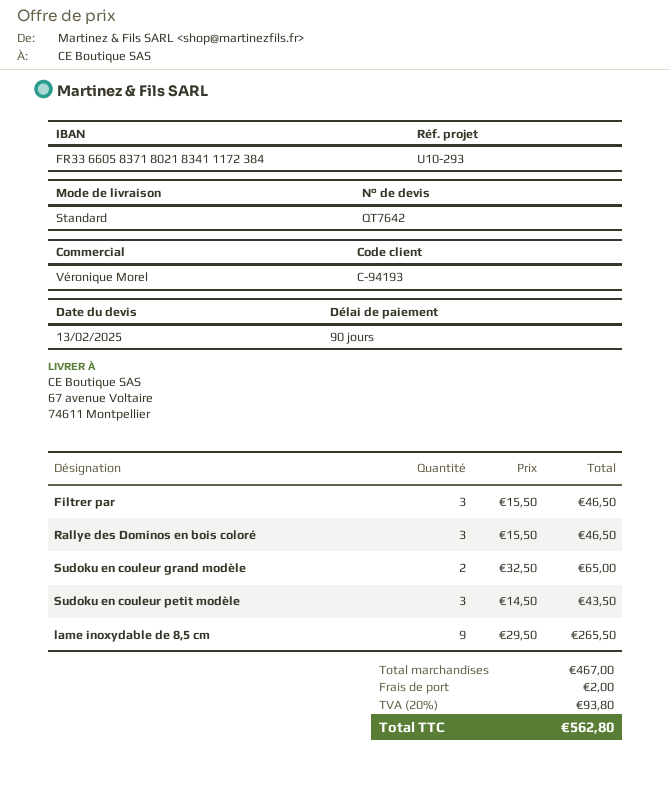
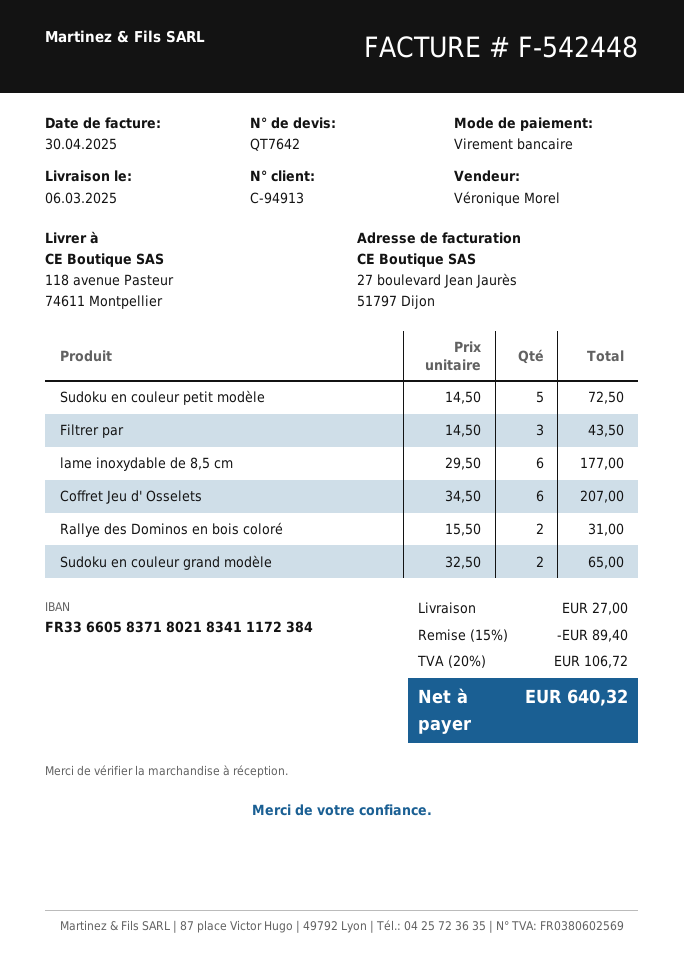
customer number: C-94193 -> C-94913
ship to: 67 avenue Voltaire, 74611 Montpellier -> 118 avenue Pasteur, 74611 Montpellier
Filtrer par: 3 x 15.50 = 46.50 -> 3 x 14.50 = 43.50
Rallye des Dominos en bois coloré: 3 x 15.50 = 46.50 -> 2 x 15.50 = 31.00
Sudoku en couleur petit modèle: 3 x 14.50 = 43.50 -> 5 x 14.50 = 72.50
lame inoxydable de 8,5 cm: 9 x 29.50 = 265.50 -> 6 x 29.50 = 177.00
Coffret Jeu d' Osselets: none -> 6 x 34.50 = 207.00
discount: none -> 15% = 89.40
shipping: 2.00 -> 27.00
tax: 20% = 93.80 -> 20% = 106.72
total: 562.80 -> 640.32

